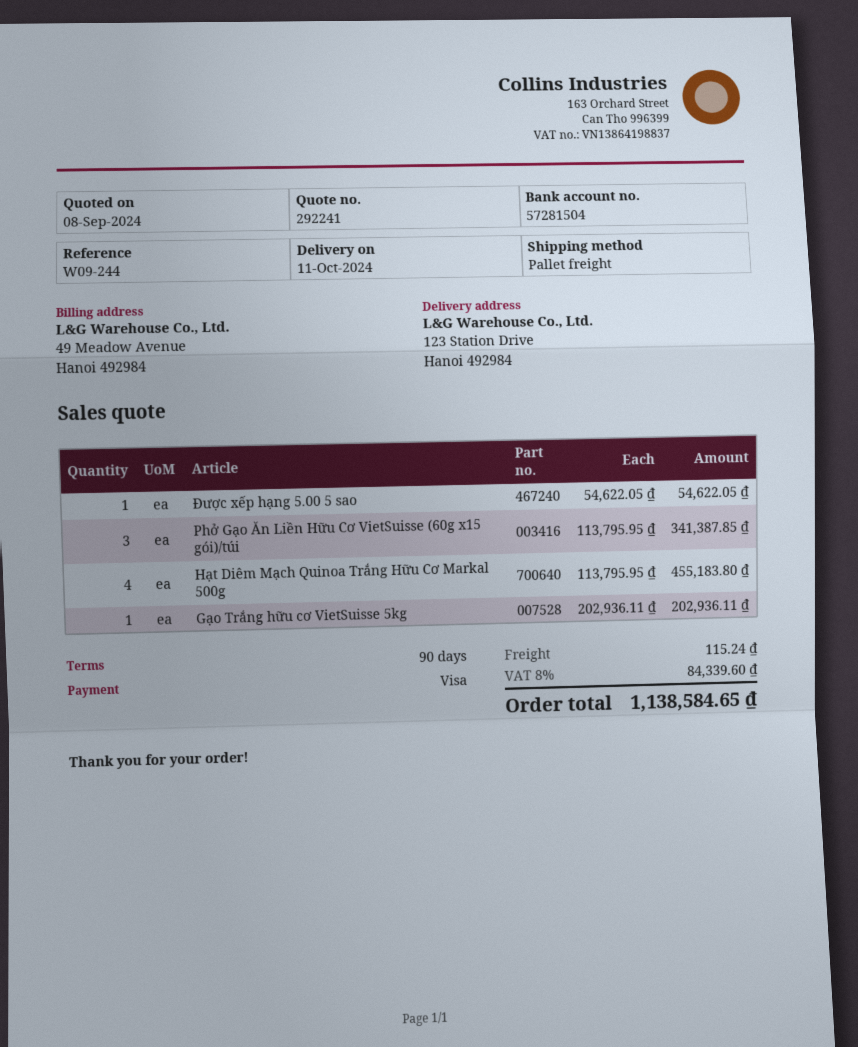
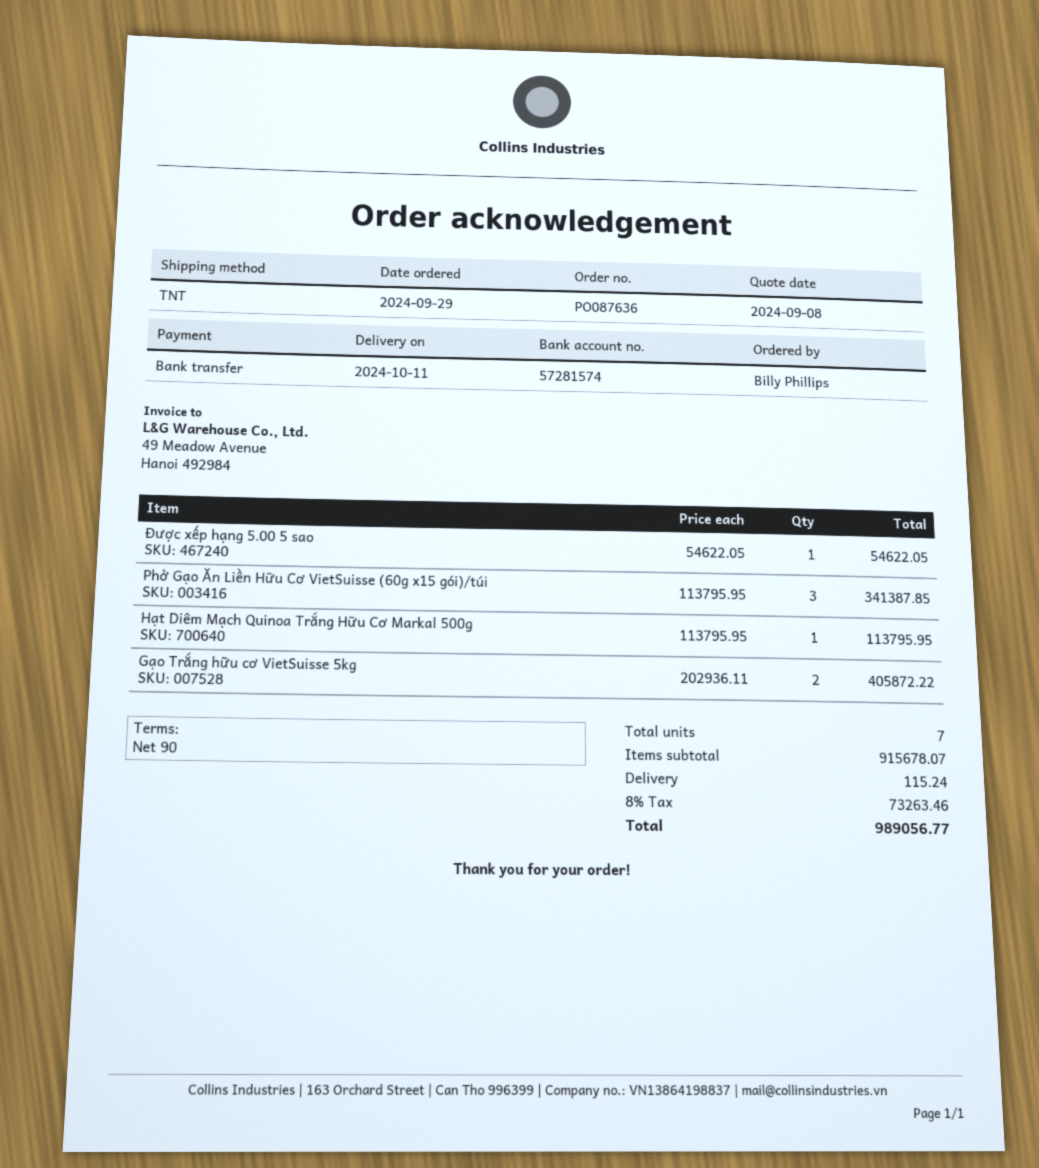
payment method: Visa -> bank transfer
bank account: 57281504 -> 57281574
shipping method: pallet freight -> TNT
Hạt Diêm Mạch Quinoa Trắng Hữu Cơ Markal 500g: 4 x 113795.95 = 455183.80 -> 1 x 113795.95 = 113795.95
Gạo Trắng hữu cơ VietSuisse 5kg: 1 x 202936.11 = 202936.11 -> 2 x 202936.11 = 405872.22
tax: 8% = 84339.60 -> 8% = 73263.46
total: 1138584.65 -> 989056.77

